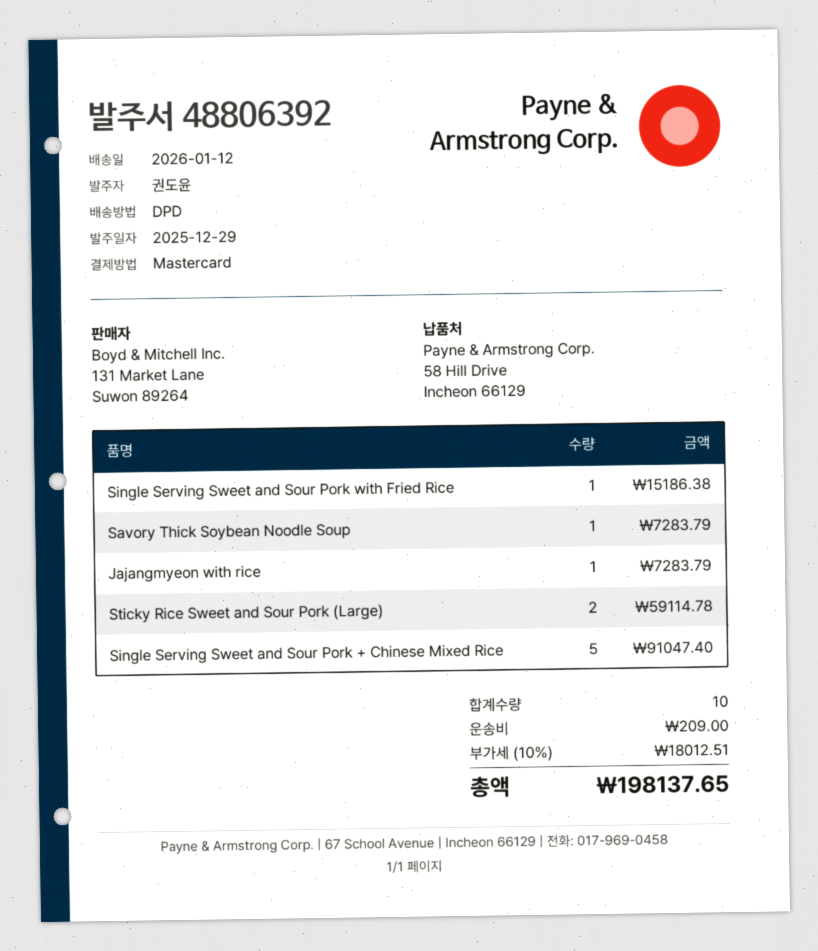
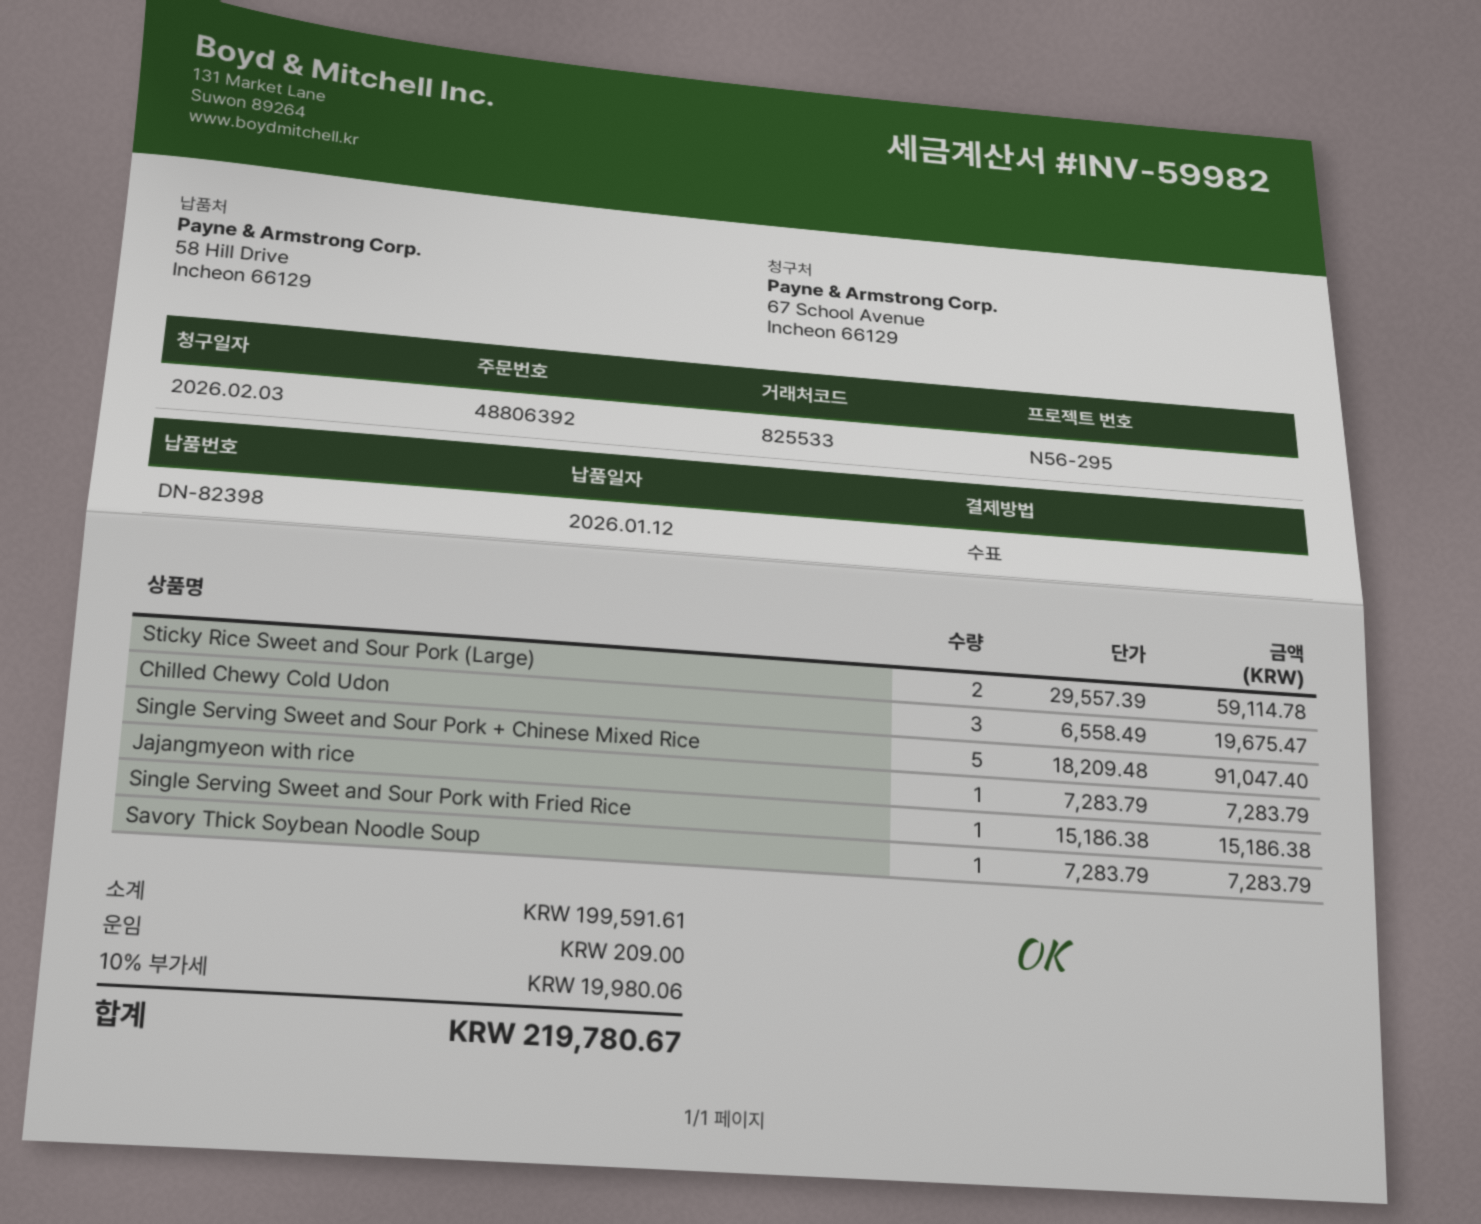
payment method: Mastercard -> cheque
Chilled Chewy Cold Udon: none -> 3 for 19675.47
tax: 10% = 18012.51 -> 10% = 19980.06
total: 198137.65 -> 219780.67

